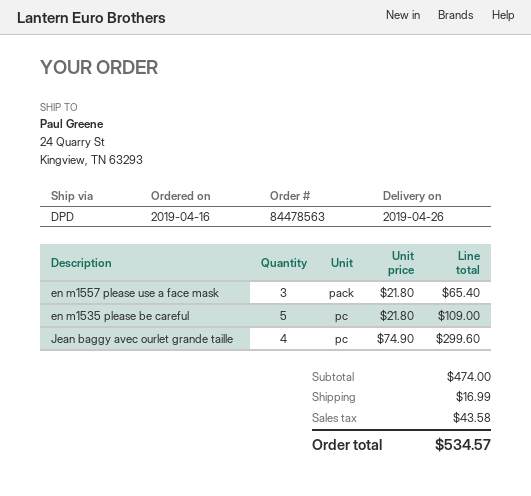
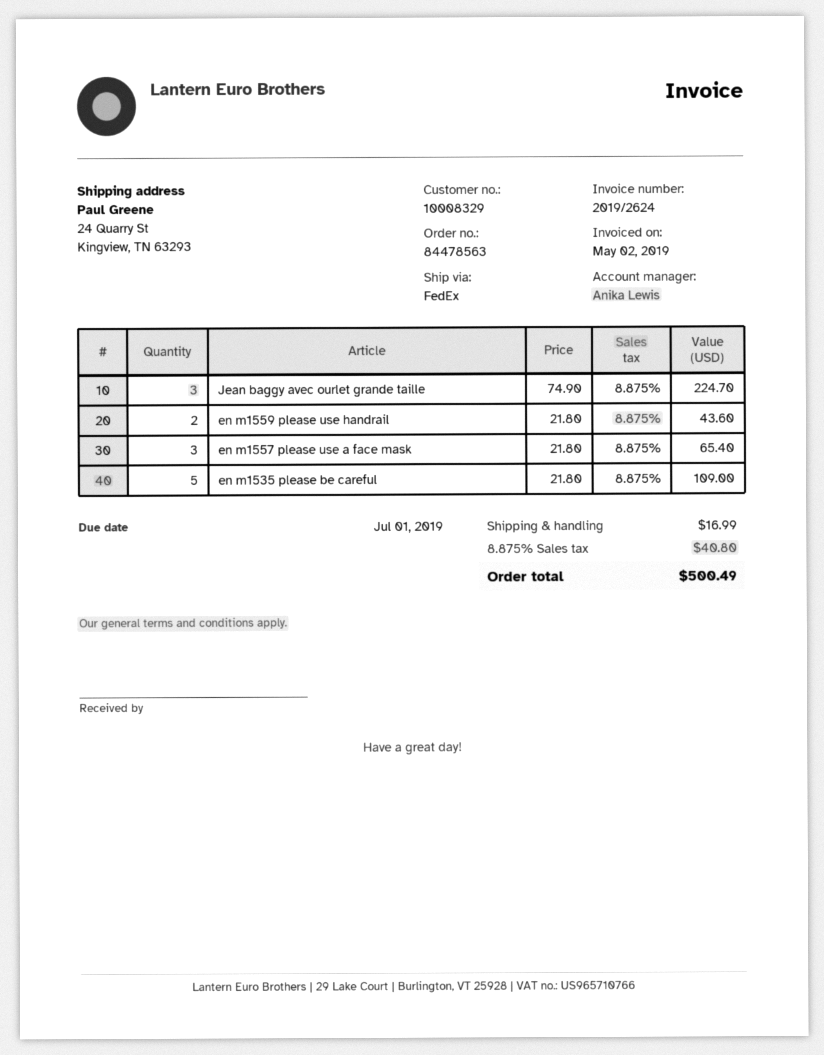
shipping method: DPD -> FedEx
Jean baggy avec ourlet grande taille: 4 x 74.90 = 299.60 -> 3 x 74.90 = 224.70
en m1559 please use handrail: none -> 2 x 21.80 = 43.60
tax: 43.58 -> 40.80
total: 534.57 -> 500.49

